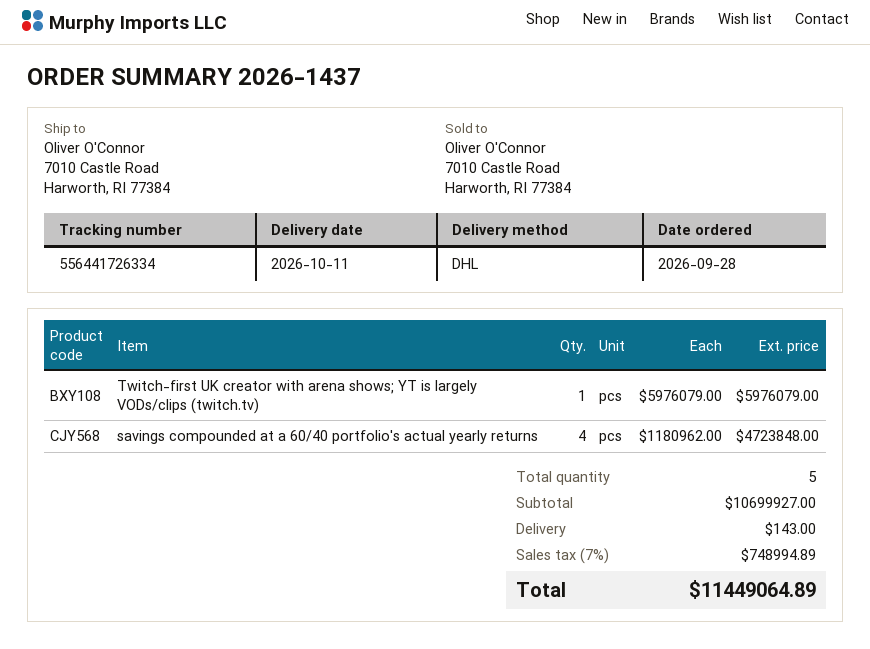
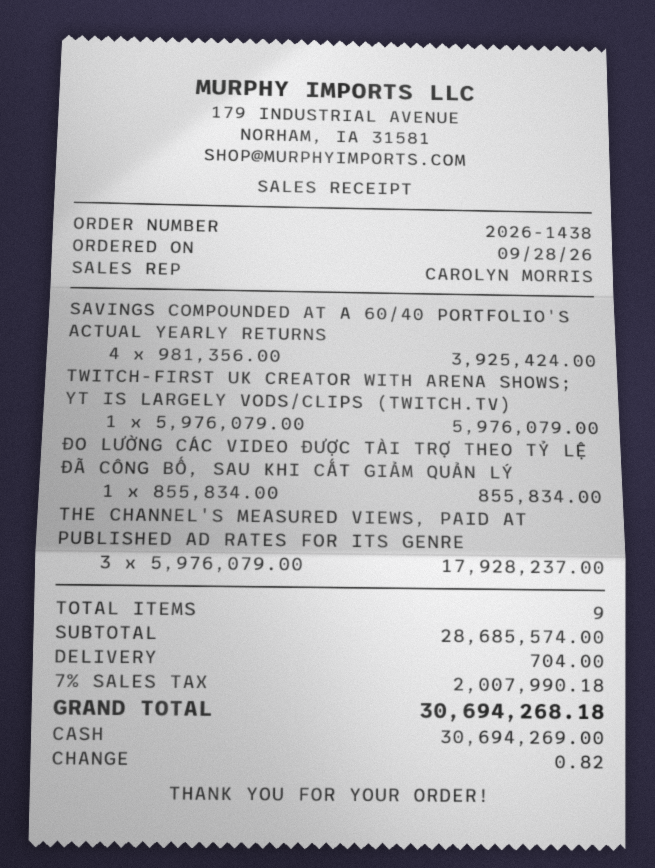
order number: 2026-1437 -> 2026-1438
savings compounded at a 60/40 portfolio's actual yearly returns: 4 x 1180962.00 = 4723848.00 -> 4 x 981356.00 = 3925424.00
ĐO LƯỜNG CÁC VIDEO ĐƯỢC TÀI TRỢ THEO TỶ LỆ ĐÃ CÔNG BỐ, SAU KHI CẮT GIẢM QUẢN LÝ: none -> 1 x 855834.00 = 855834.00
THE CHANNEL'S MEASURED VIEWS, PAID AT PUBLISHED AD RATES FOR ITS GENRE: none -> 3 x 5976079.00 = 17928237.00
total quantity: 5 -> 9
subtotal: 10699927.00 -> 28685574.00
shipping: 143.00 -> 704.00
tax: 7% = 748994.89 -> 7% = 2007990.18
total: 11449064.89 -> 30694268.18

